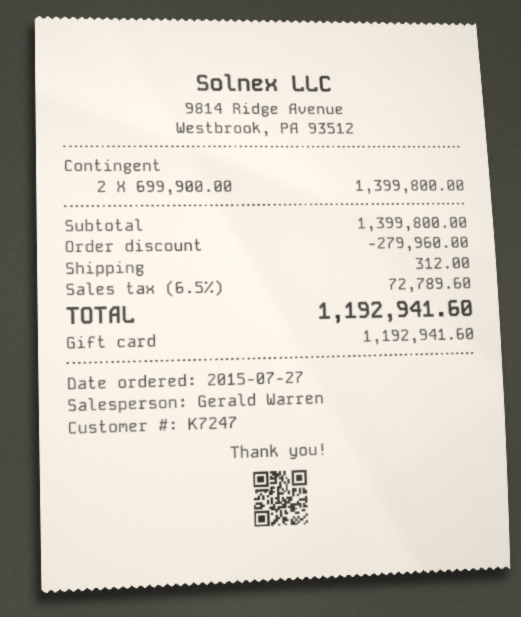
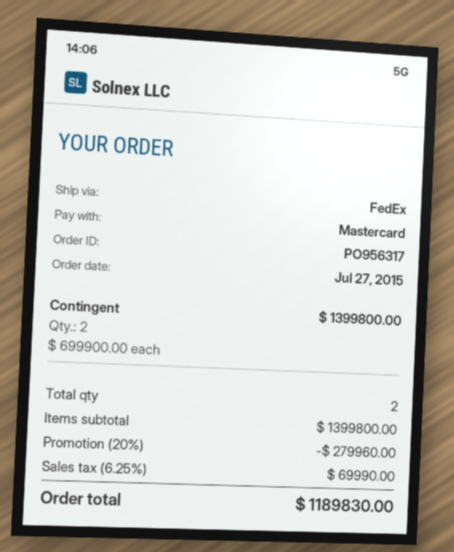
payment method: gift card -> Mastercard
shipping: 312.00 -> none
tax: 6.5% = 72789.60 -> 6.25% = 69990.00
total: 1192941.60 -> 1189830.00

